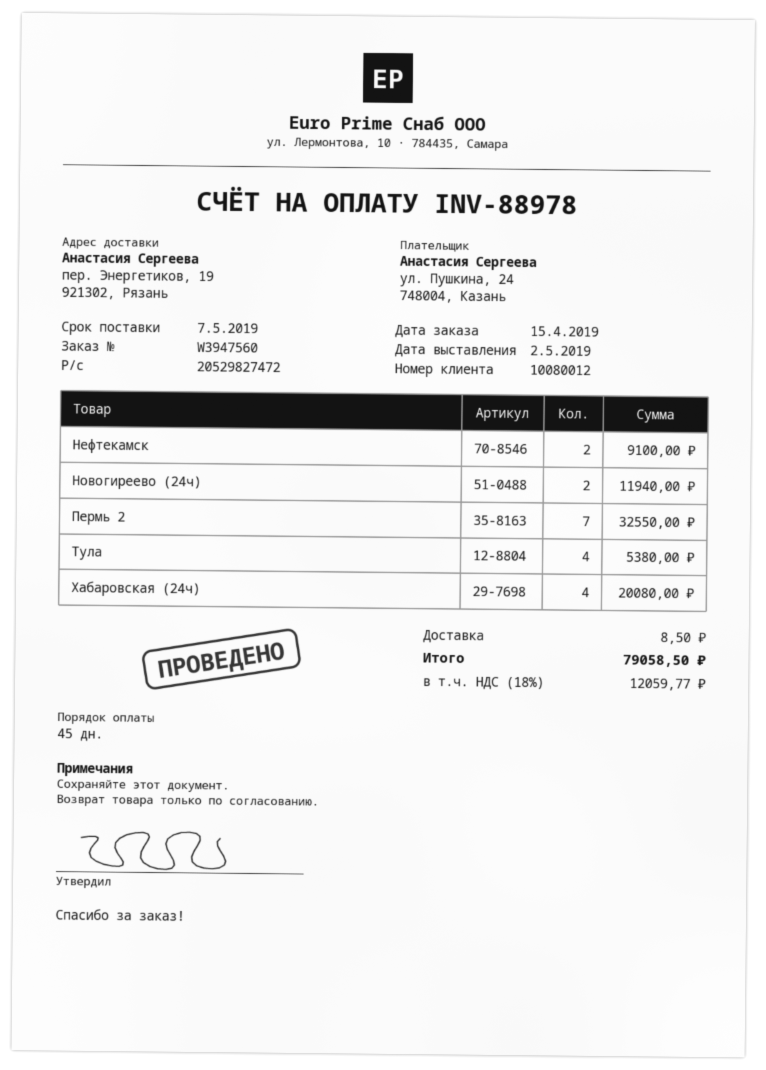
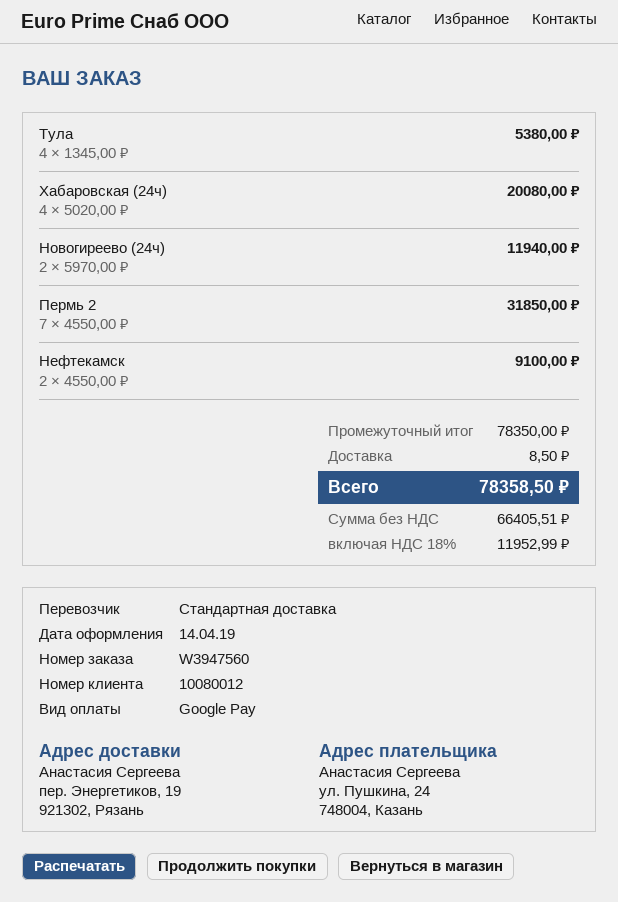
order date: 2019-04-15 -> 2019-04-14
Пермь 2: 7 for 32550.00 -> 7 for 31850.00
tax: 18% = 12059.77 -> 18% = 11952.99
total: 79058.50 -> 78358.50

